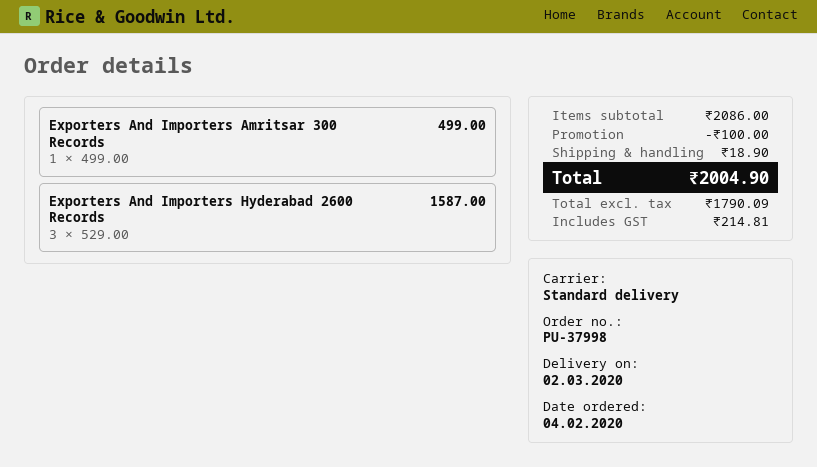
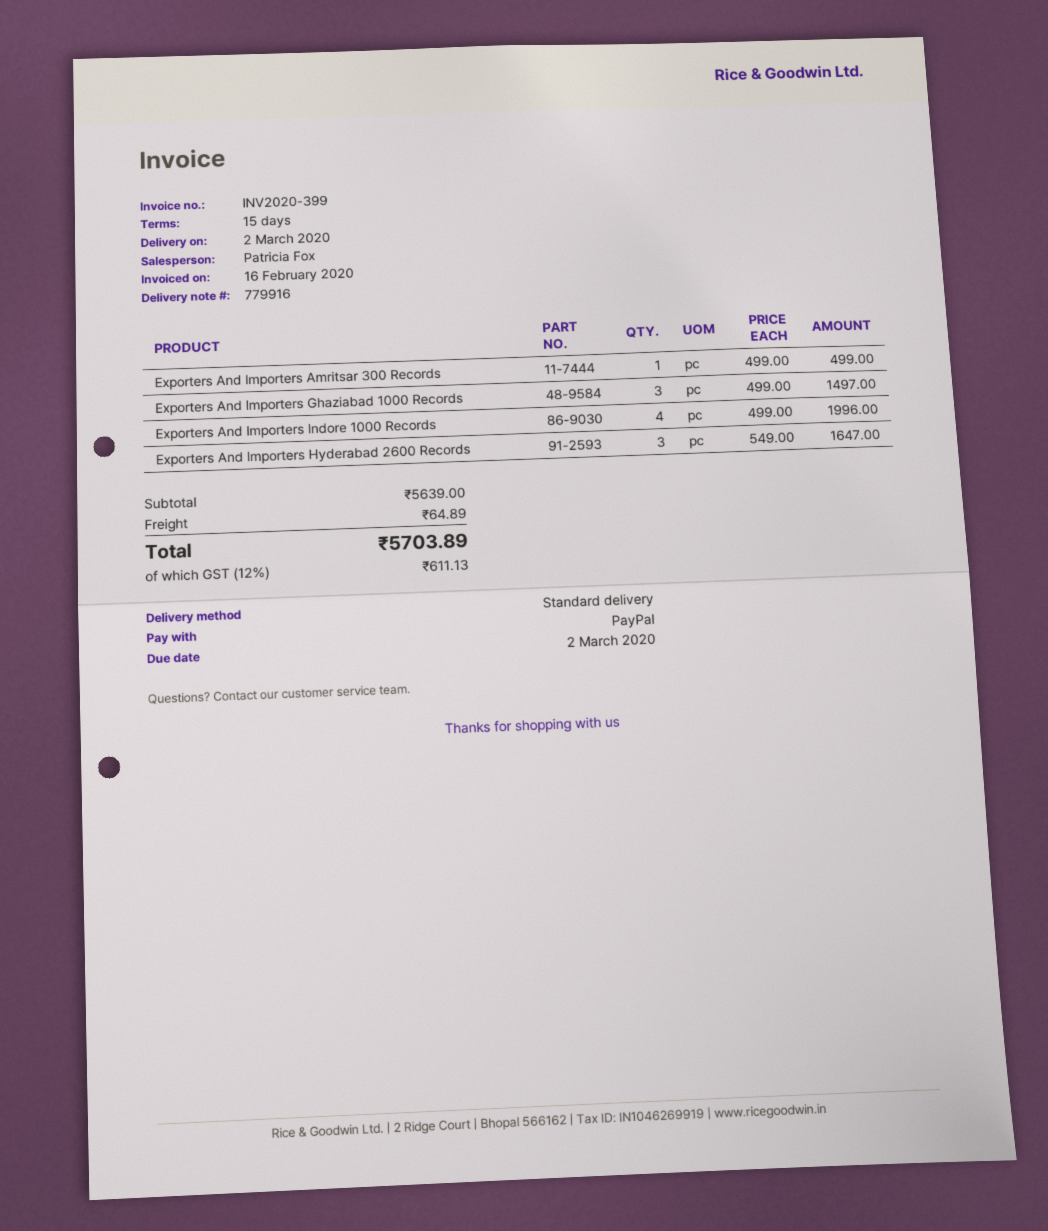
Exporters And Importers Hyderabad 2600 Records: 3 x 529.00 = 1587.00 -> 3 x 549.00 = 1647.00
Exporters And Importers Ghaziabad 1000 Records: none -> 3 x 499.00 = 1497.00
Exporters And Importers Indore 1000 Records: none -> 4 x 499.00 = 1996.00
subtotal: 2086.00 -> 5639.00
discount: 100.00 -> none
shipping: 18.90 -> 64.89
tax: 214.81 -> 611.13
total: 2004.90 -> 5703.89

